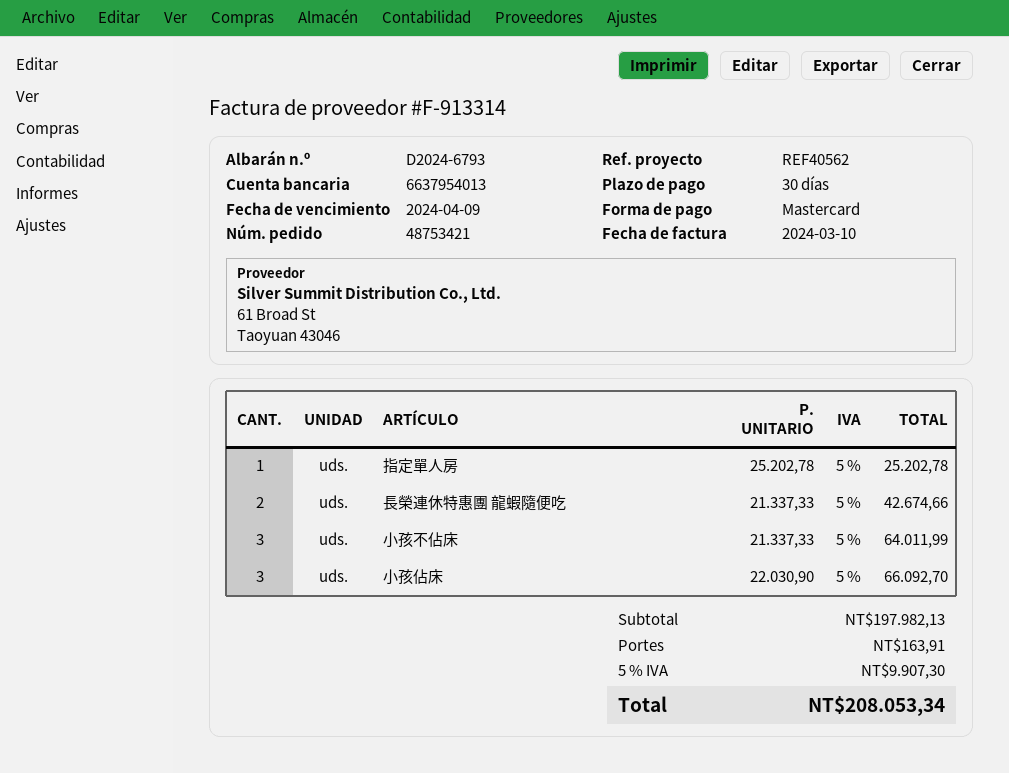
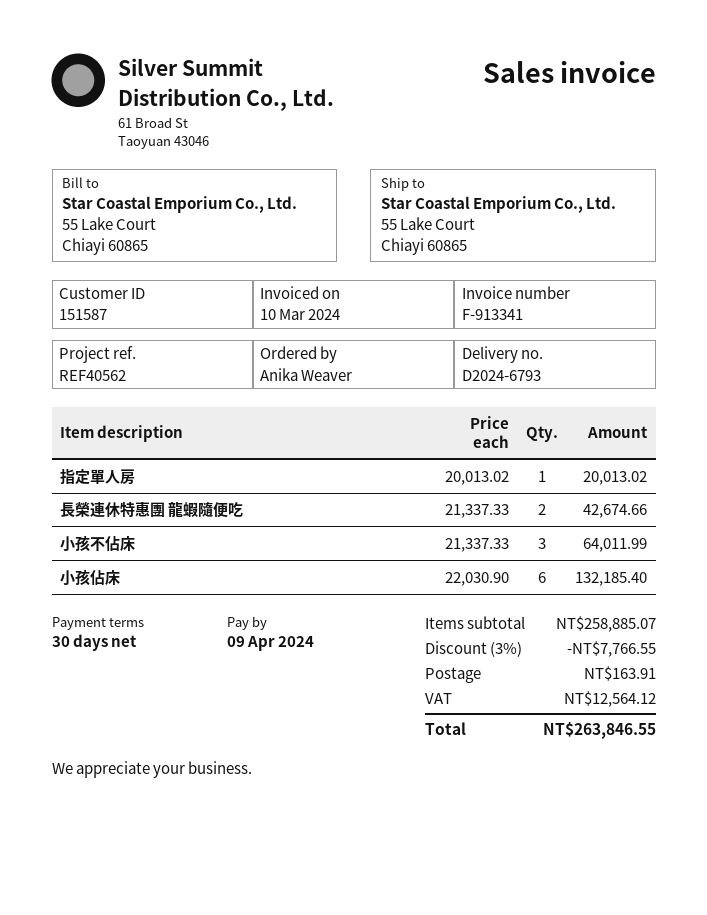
invoice number: F-913314 -> F-913341
指定單人房: 1 x 25202.78 = 25202.78 -> 1 x 20013.02 = 20013.02
小孩佔床: 3 x 22030.90 = 66092.70 -> 6 x 22030.90 = 132185.40
subtotal: 197982.13 -> 258885.07
discount: none -> 3% = 7766.55
tax: 9907.30 -> 12564.12
total: 208053.34 -> 263846.55

